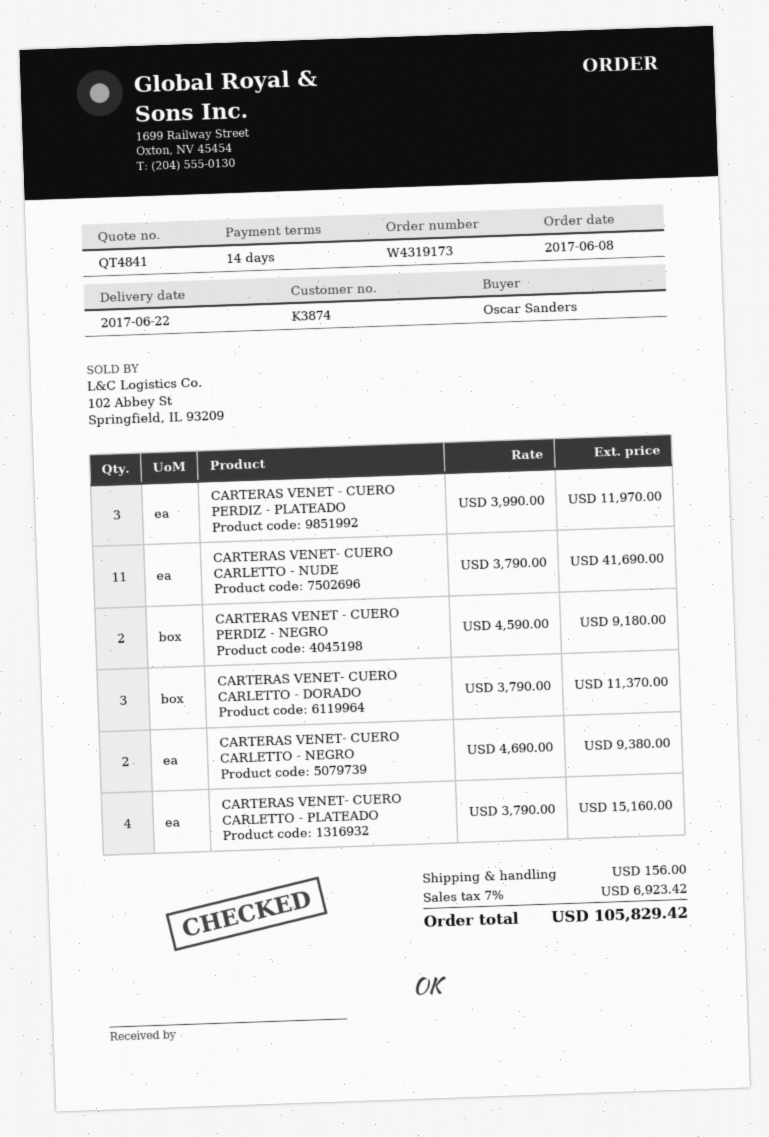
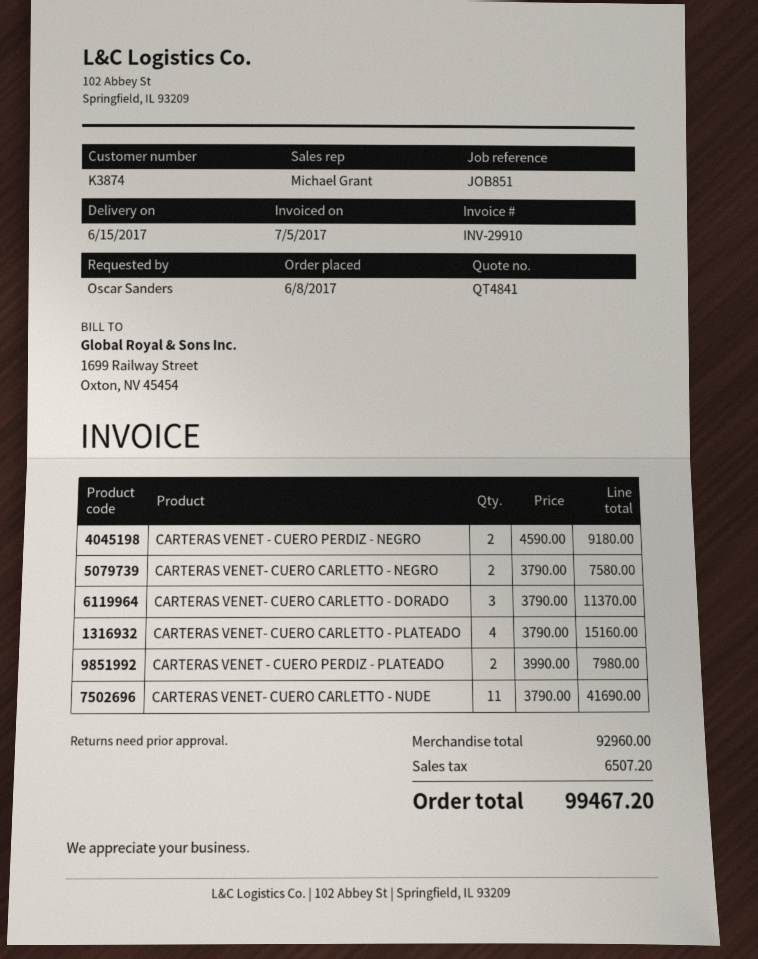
delivery date: 2017-06-22 -> 2017-06-15
CARTERAS VENET - CUERO PERDIZ - PLATEADO: 3 x 3990.00 = 11970.00 -> 2 x 3990.00 = 7980.00
CARTERAS VENET- CUERO CARLETTO - NEGRO: 2 x 4690.00 = 9380.00 -> 2 x 3790.00 = 7580.00
shipping: 156.00 -> none
tax: 6923.42 -> 6507.20
total: 105829.42 -> 99467.20

